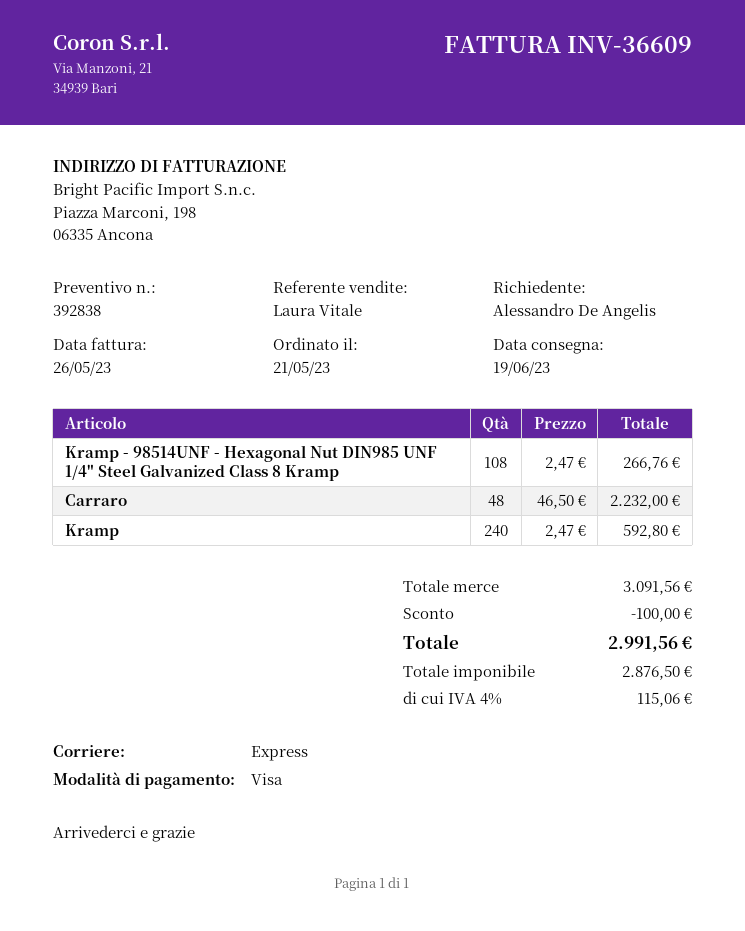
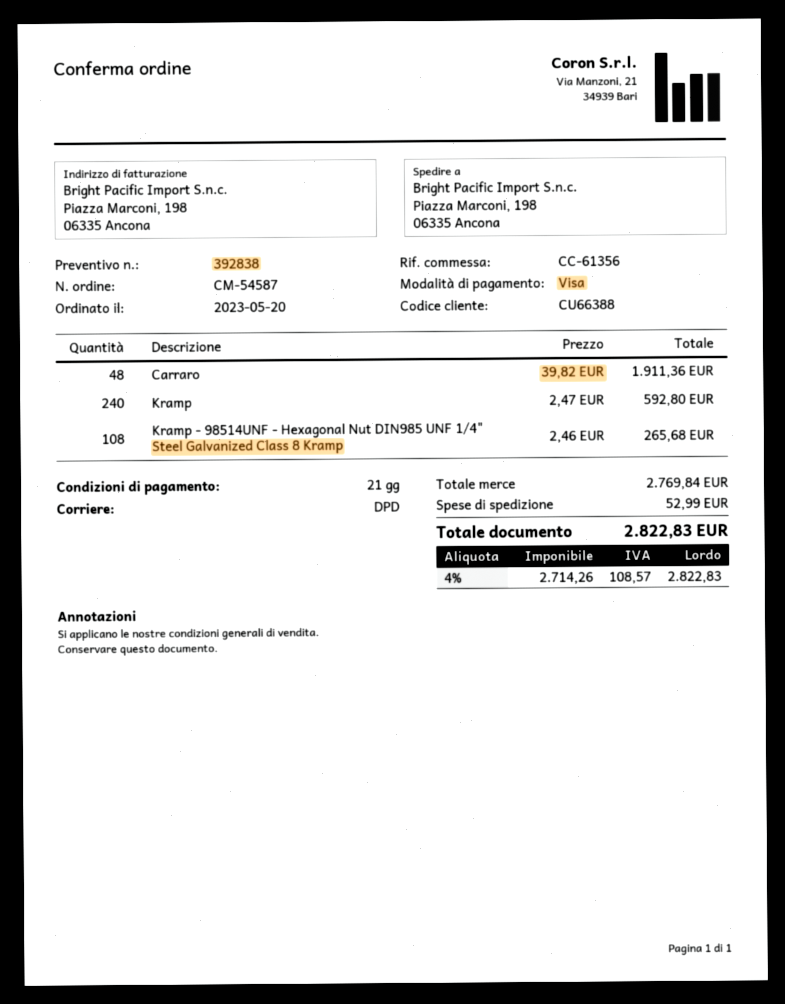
order date: 2023-05-21 -> 2023-05-20
shipping method: express -> DPD
Kramp - 98514UNF - Hexagonal Nut DIN985 UNF 1/4" Steel Galvanized Class 8 Kramp: 108 x 2.47 = 266.76 -> 108 x 2.46 = 265.68
Carraro: 48 x 46.50 = 2232.00 -> 48 x 39.82 = 1911.36
subtotal: 3091.56 -> 2769.84
discount: 100.00 -> none
shipping: none -> 52.99
net: 2876.50 -> 2714.26
tax: 4% = 115.06 -> 4% = 108.57
total: 2991.56 -> 2822.83

